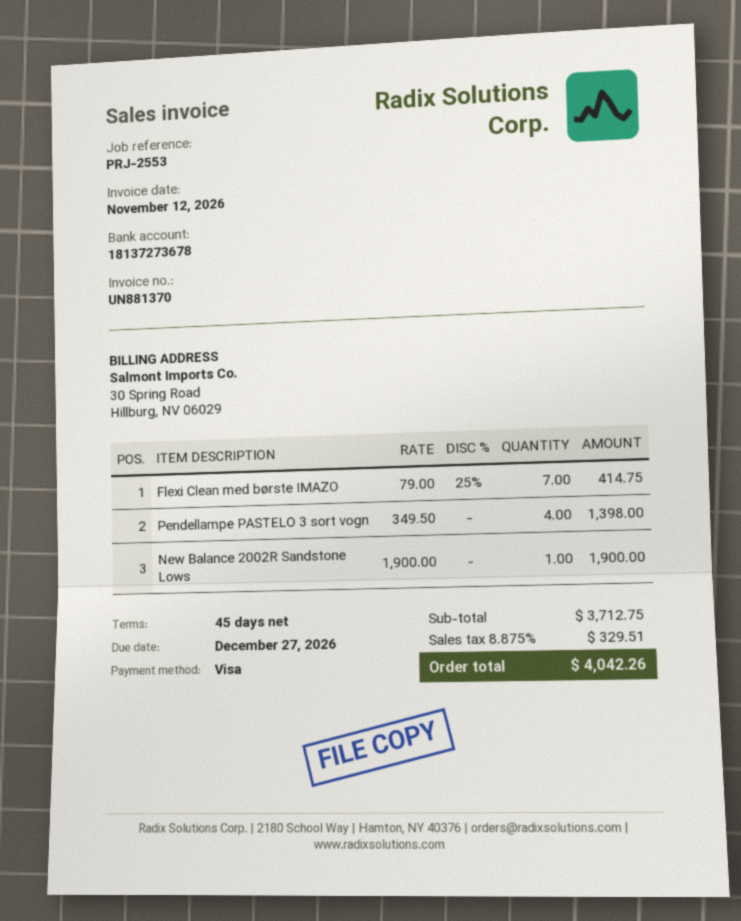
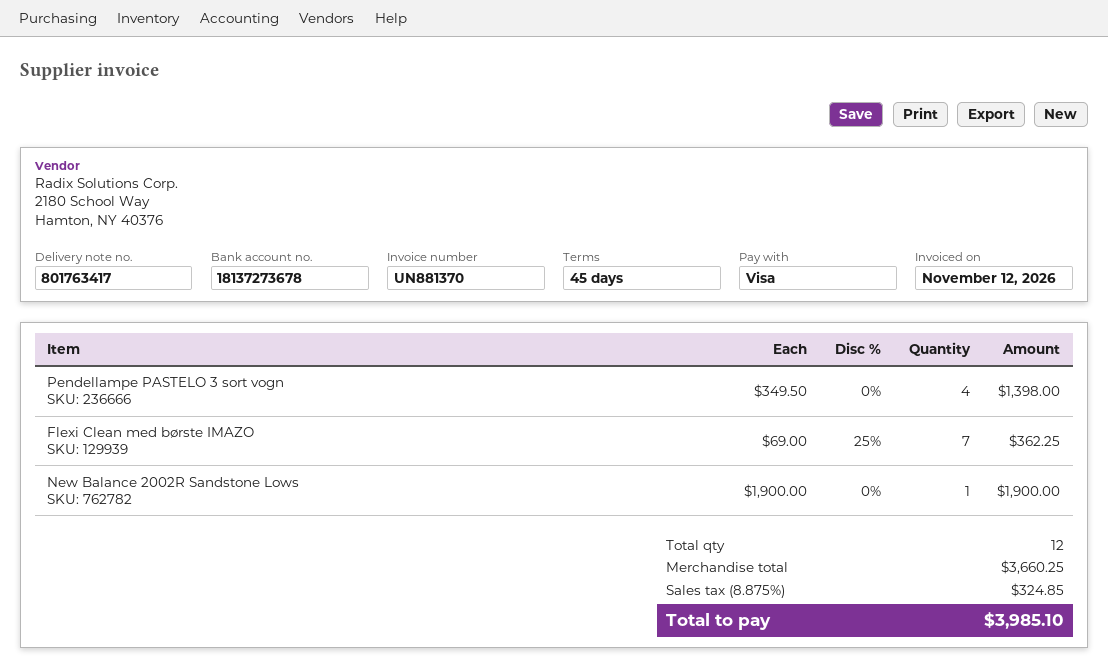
Flexi Clean med børste IMAZO: 7 x 79.00 - 25% = 414.75 -> 7 x 69.00 - 25% = 362.25
subtotal: 3712.75 -> 3660.25
tax: 8.875% = 329.51 -> 8.875% = 324.85
total: 4042.26 -> 3985.10

